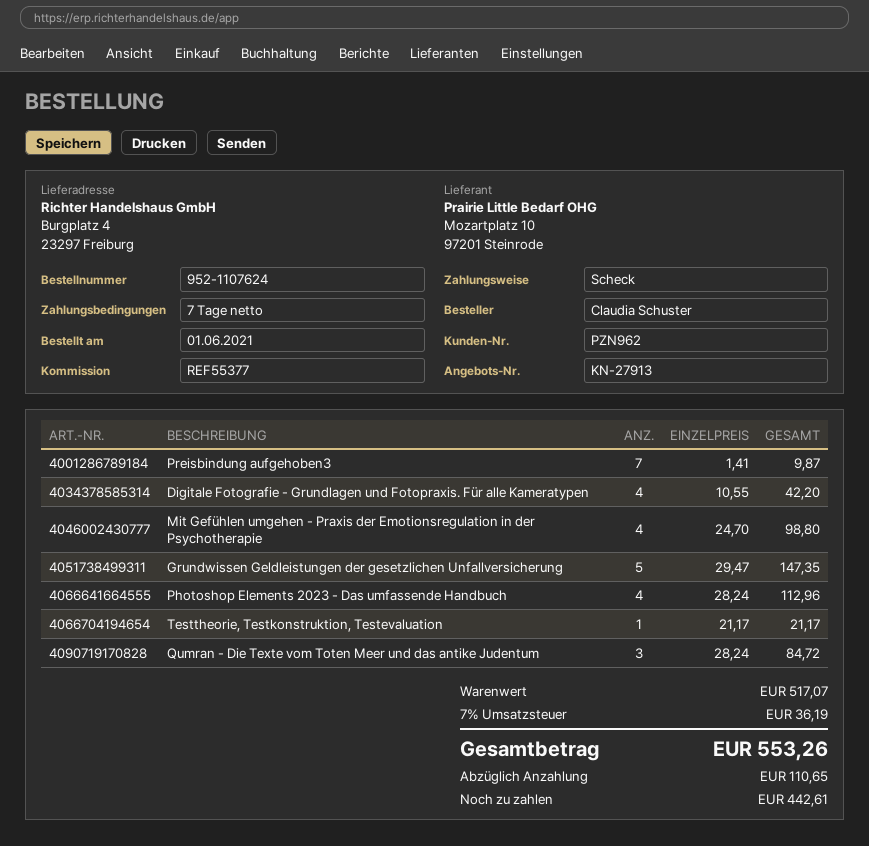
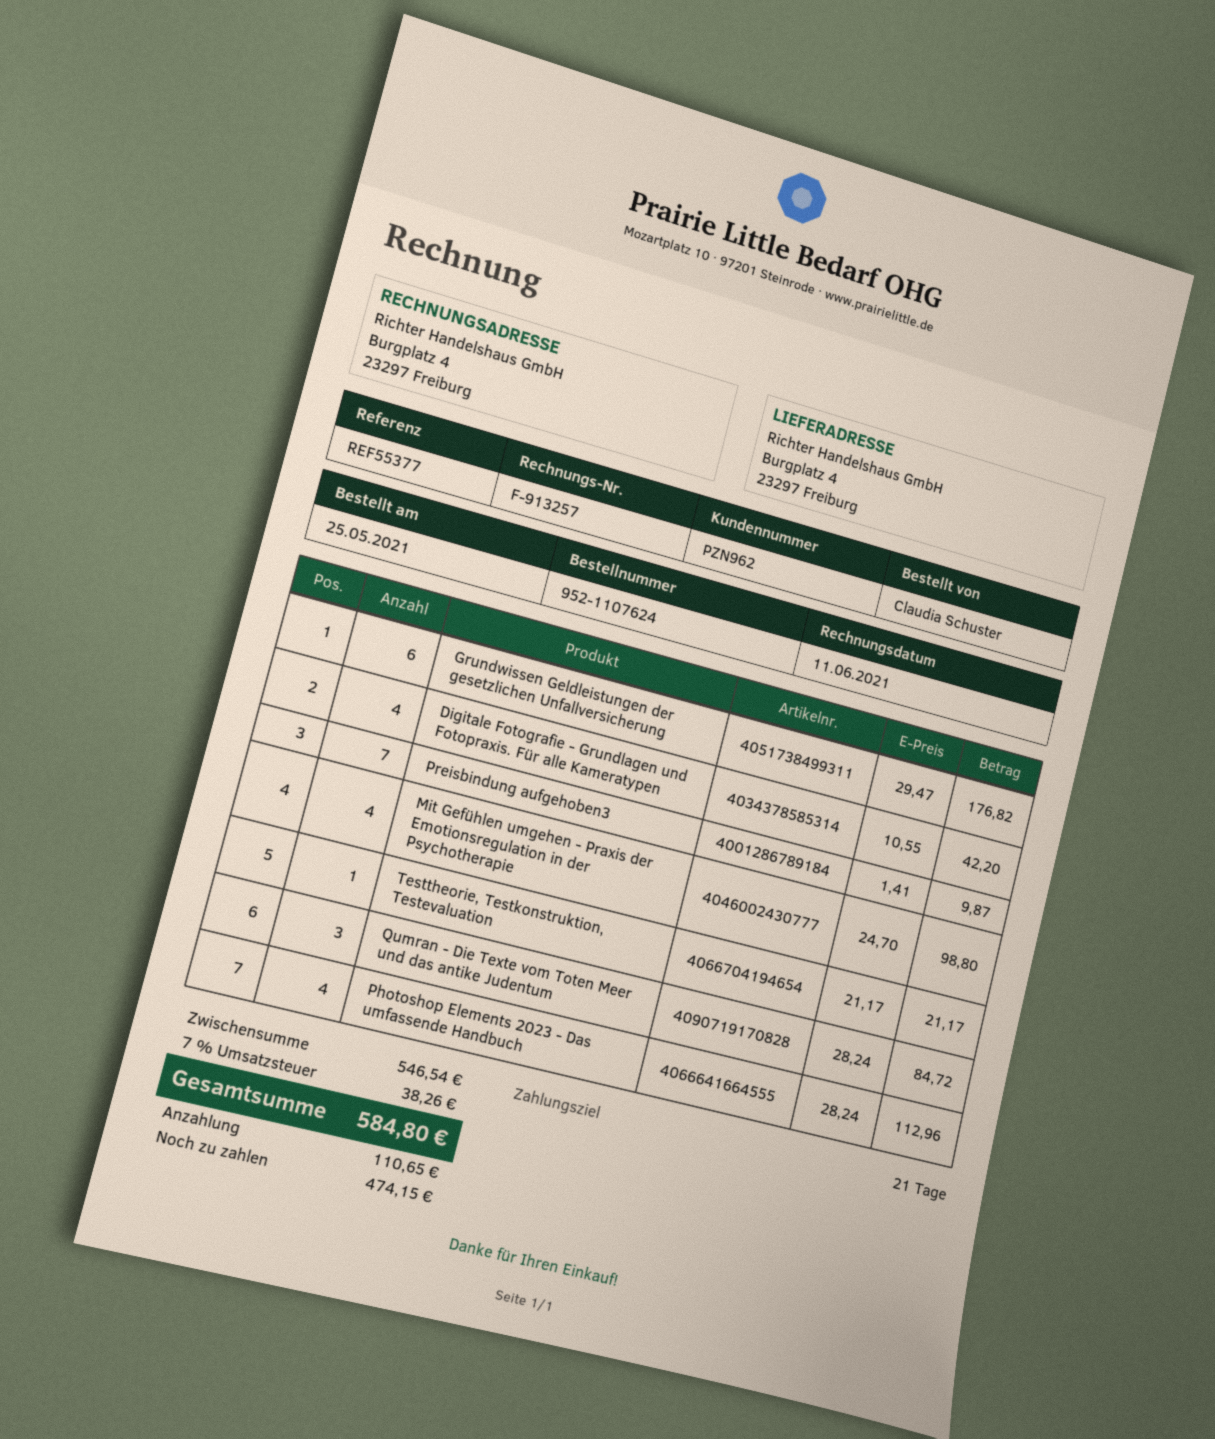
order date: 2021-06-01 -> 2021-05-25
payment terms: 7 days -> 21 days
Grundwissen Geldleistungen der gesetzlichen Unfallversicherung: 5 x 29.47 = 147.35 -> 6 x 29.47 = 176.82
subtotal: 517.07 -> 546.54
tax: 7% = 36.19 -> 7% = 38.26
total: 553.26 -> 584.80
balance: 442.61 -> 474.15

